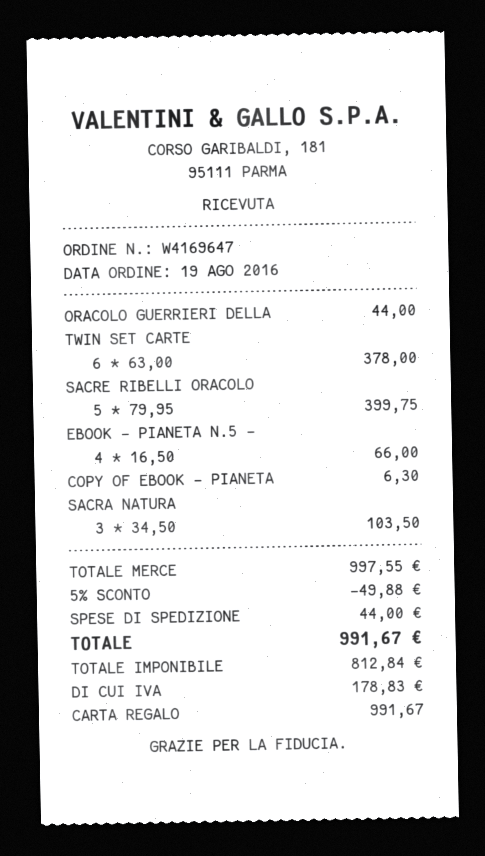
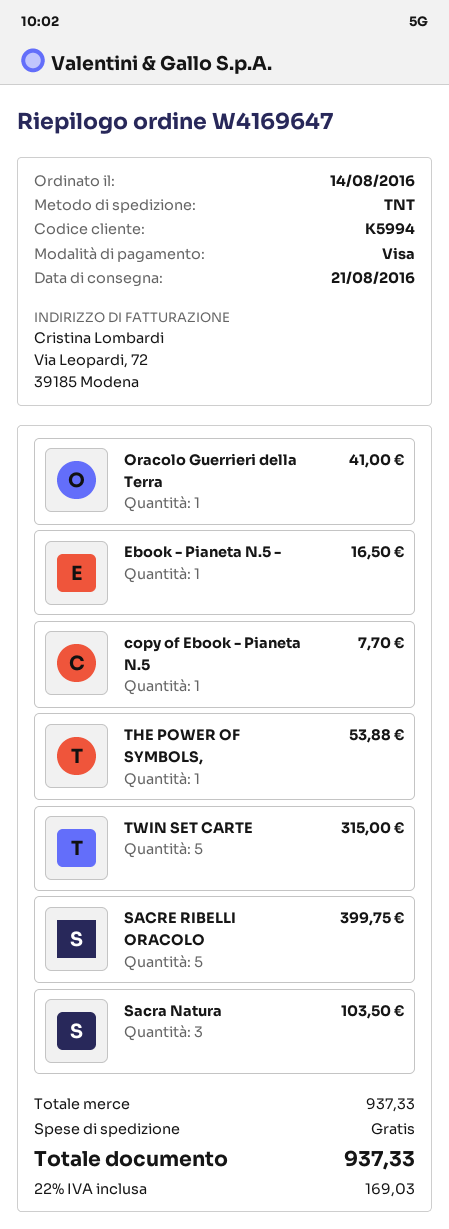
order date: 2016-08-19 -> 2016-08-14
payment method: gift card -> Visa
ORACOLO GUERRIERI DELLA: 1 for 44.00 -> 1 for 41.00
TWIN SET CARTE: 6 for 378.00 -> 5 for 315.00
EBOOK - PIANETA N.5 -: 4 for 66.00 -> 1 for 16.50
COPY OF EBOOK - PIANETA: 1 for 6.30 -> 1 for 7.70
THE POWER OF SYMBOLS,: none -> 1 for 53.88
subtotal: 997.55 -> 937.33
discount: 5% = 49.88 -> none
shipping: 44.00 -> 0.00
tax: 178.83 -> 169.03
total: 991.67 -> 937.33

